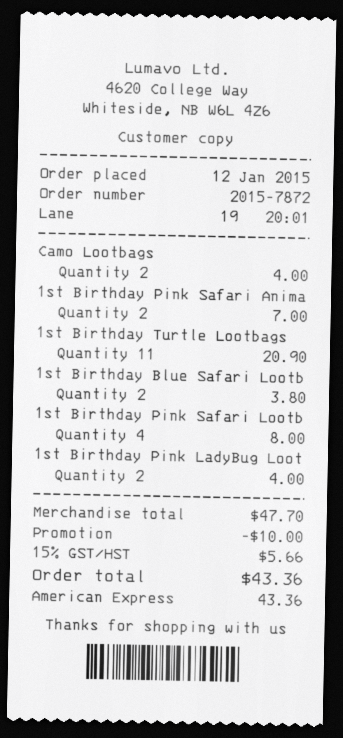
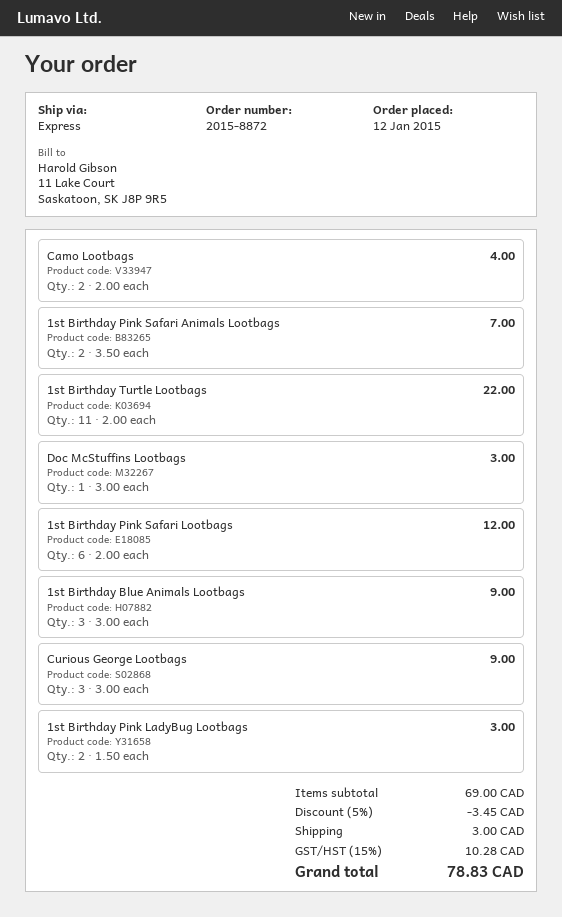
order number: 2015-7872 -> 2015-8872
1st Birthday Turtle Lootbags: 11 for 20.90 -> 11 for 22.00
1st Birthday Blue Safari Lootb: 2 for 3.80 -> none
1st Birthday Pink Safari Lootb: 4 for 8.00 -> 6 for 12.00
1st Birthday Pink LadyBug Loot: 2 for 4.00 -> 2 for 3.00
Doc McStuffins Lootbags: none -> 1 for 3.00
1st Birthday Blue Animals Lootbags: none -> 3 for 9.00
Curious George Lootbags: none -> 3 for 9.00
subtotal: 47.70 -> 69.00
discount: 10.00 -> 3.45
shipping: none -> 3.00
tax: 15% = 5.66 -> 15% = 10.28
total: 43.36 -> 78.83

